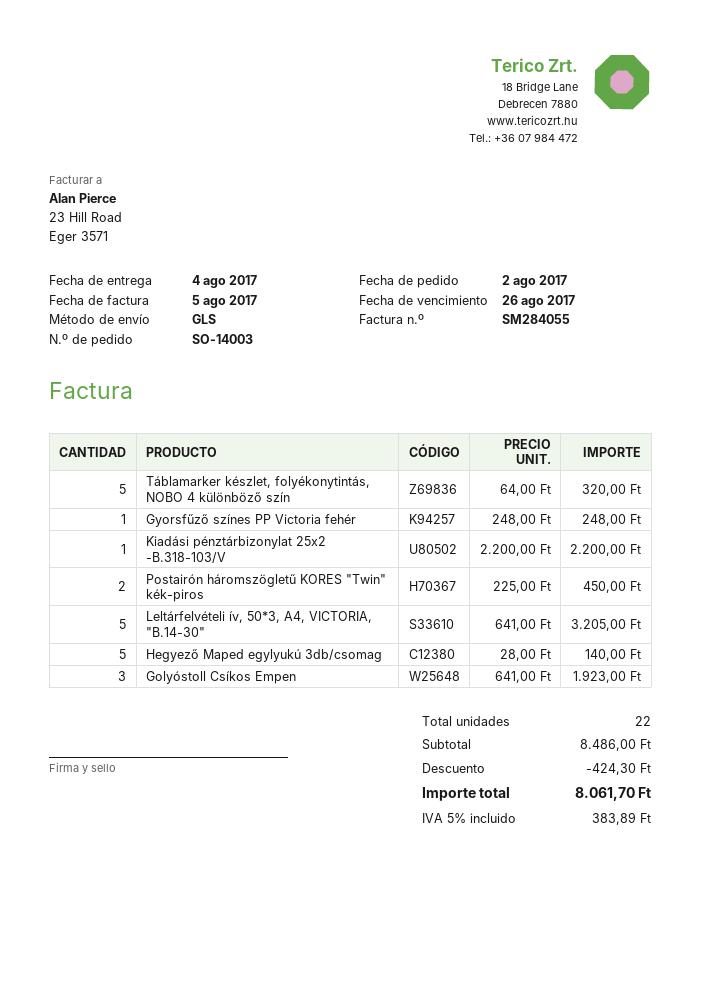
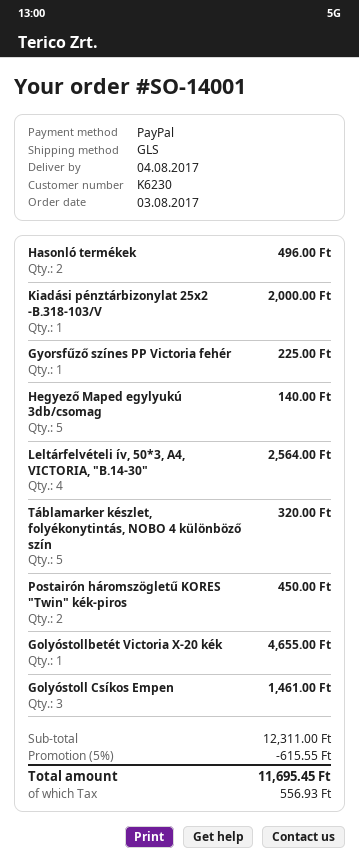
order number: SO-14003 -> SO-14001
order date: 2017-08-02 -> 2017-08-03
Gyorsfűző színes PP Victoria fehér: 1 for 248.00 -> 1 for 225.00
Kiadási pénztárbizonylat 25x2 -B.318-103/V: 1 for 2200.00 -> 1 for 2000.00
Leltárfelvételi ív, 50*3, A4, VICTORIA, "B.14-30": 5 for 3205.00 -> 4 for 2564.00
Golyóstoll Csíkos Empen: 3 for 1923.00 -> 3 for 1461.00
Hasonló termékek: none -> 2 for 496.00
Golyóstollbetét Victoria X-20 kék: none -> 1 for 4655.00
subtotal: 8486.00 -> 12311.00
discount: 424.30 -> 615.55
tax: 383.89 -> 556.93
total: 8061.70 -> 11695.45

